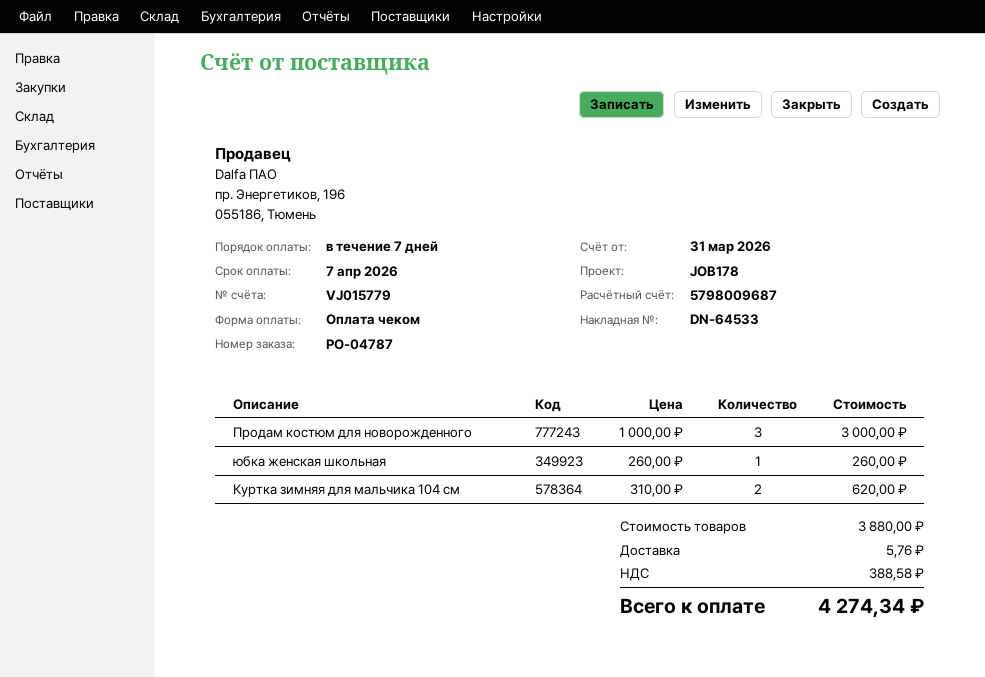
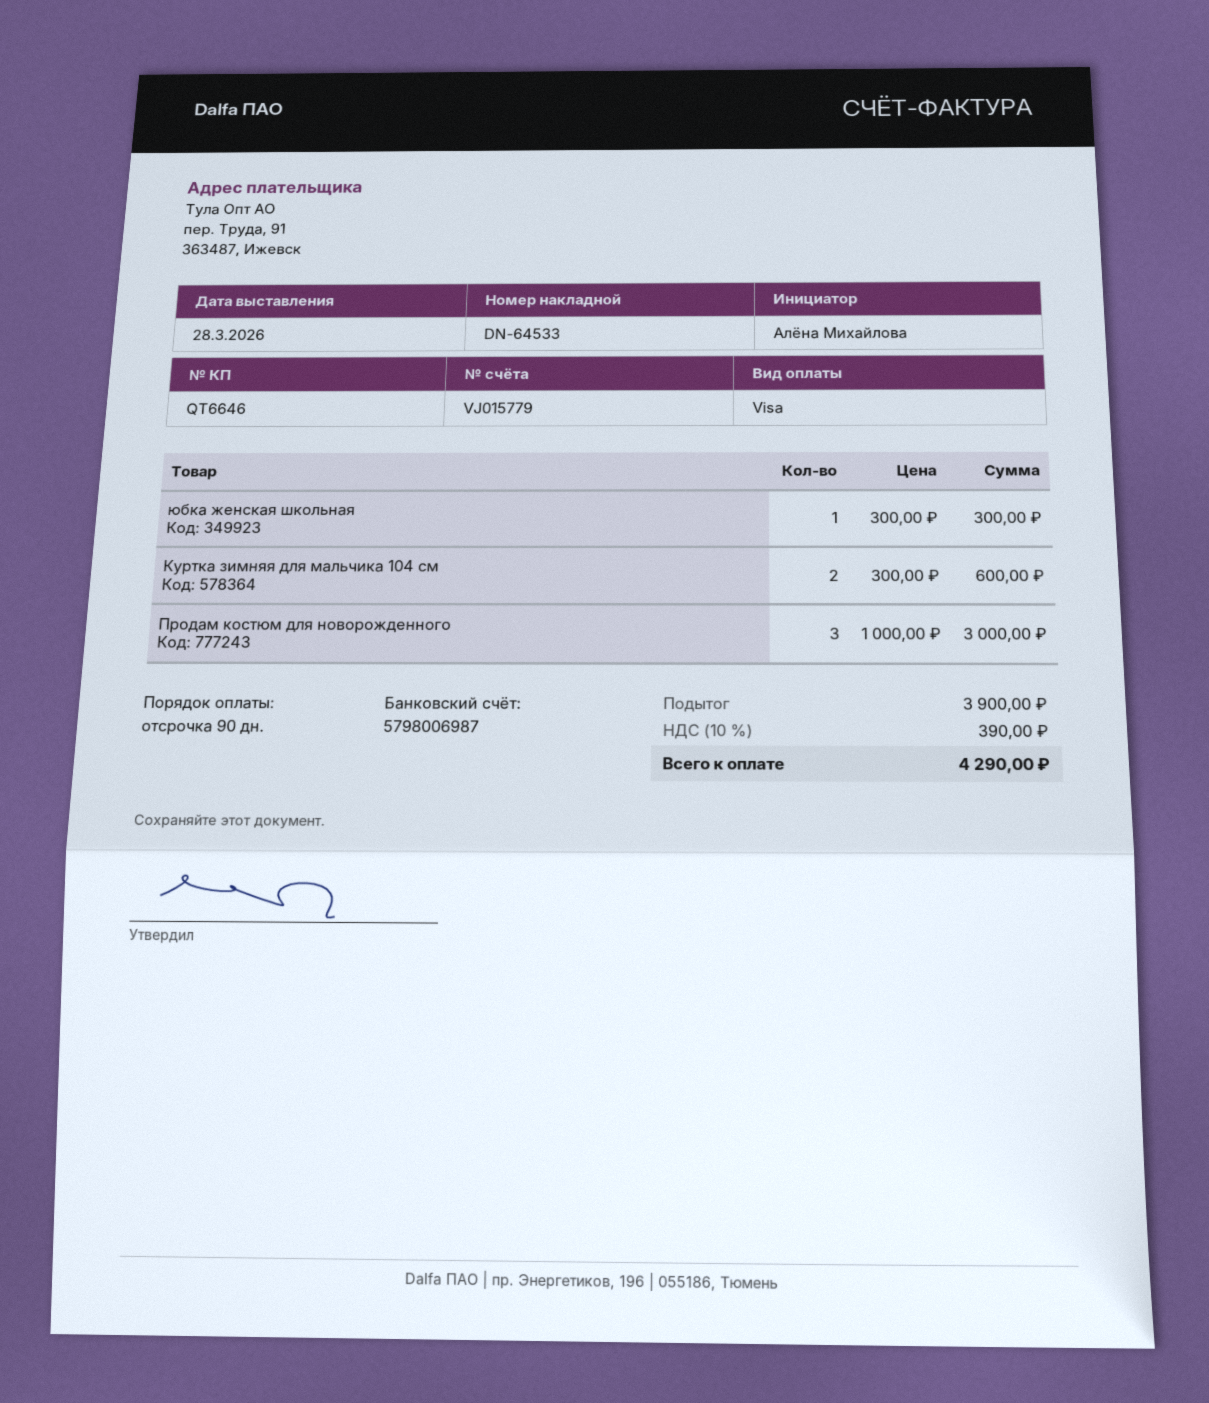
invoice date: 2026-03-31 -> 2026-03-28
payment terms: 7 days -> 90 days
payment method: cheque -> Visa
bank account: 5798009687 -> 5798006987
юбка женская школьная: 1 x 260.00 = 260.00 -> 1 x 300.00 = 300.00
Куртка зимняя для мальчика 104 см: 2 x 310.00 = 620.00 -> 2 x 300.00 = 600.00
subtotal: 3880.00 -> 3900.00
shipping: 5.76 -> none
tax: 388.58 -> 390.00
total: 4274.34 -> 4290.00

